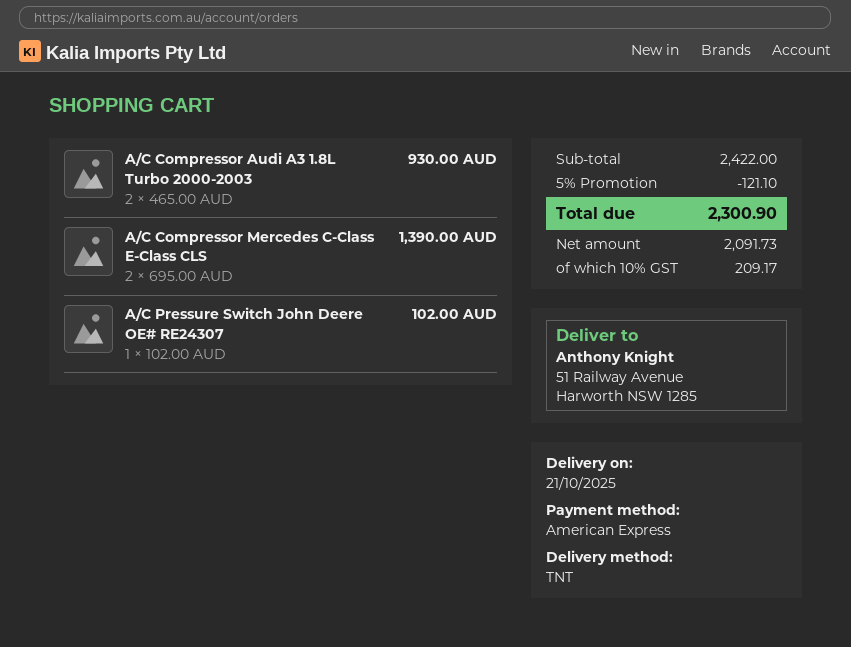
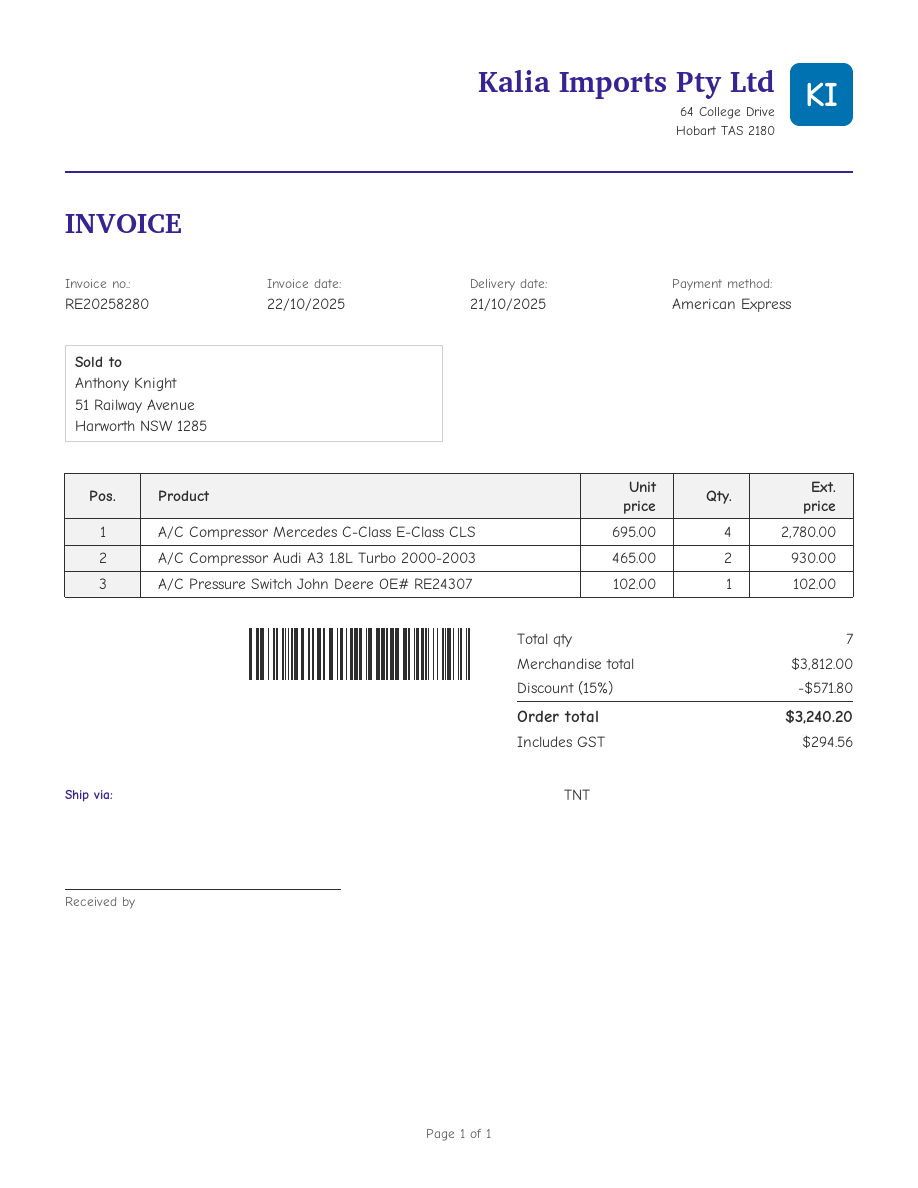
A/C Compressor Mercedes C-Class E-Class CLS: 2 x 695.00 = 1390.00 -> 4 x 695.00 = 2780.00
subtotal: 2422.00 -> 3812.00
discount: 5% = 121.10 -> 15% = 571.80
tax: 209.17 -> 294.56
total: 2300.90 -> 3240.20

